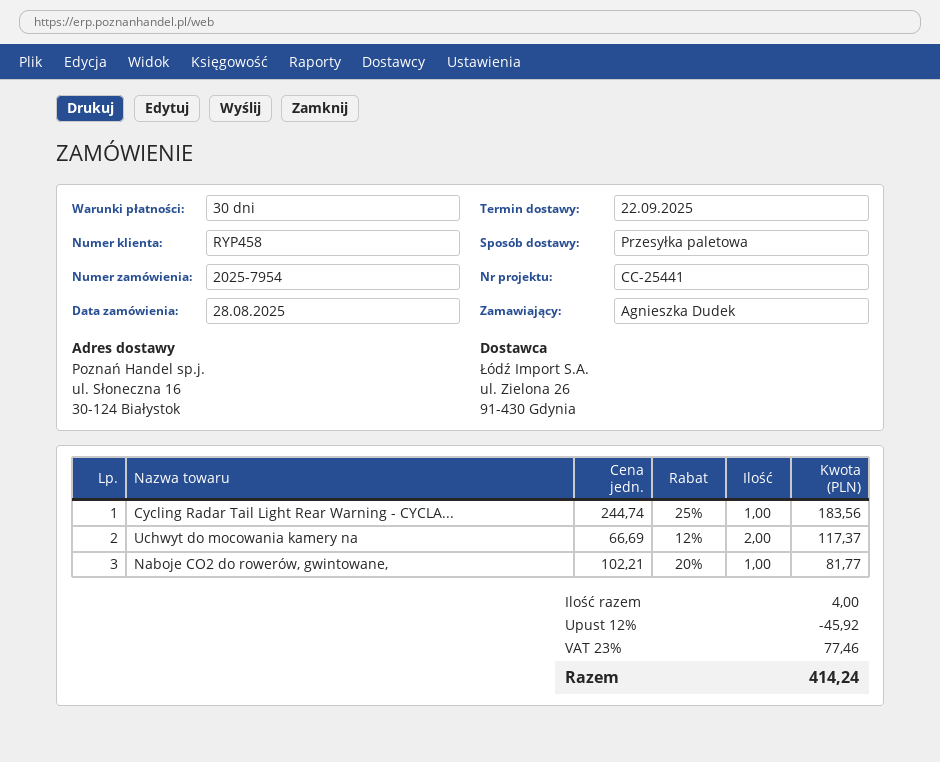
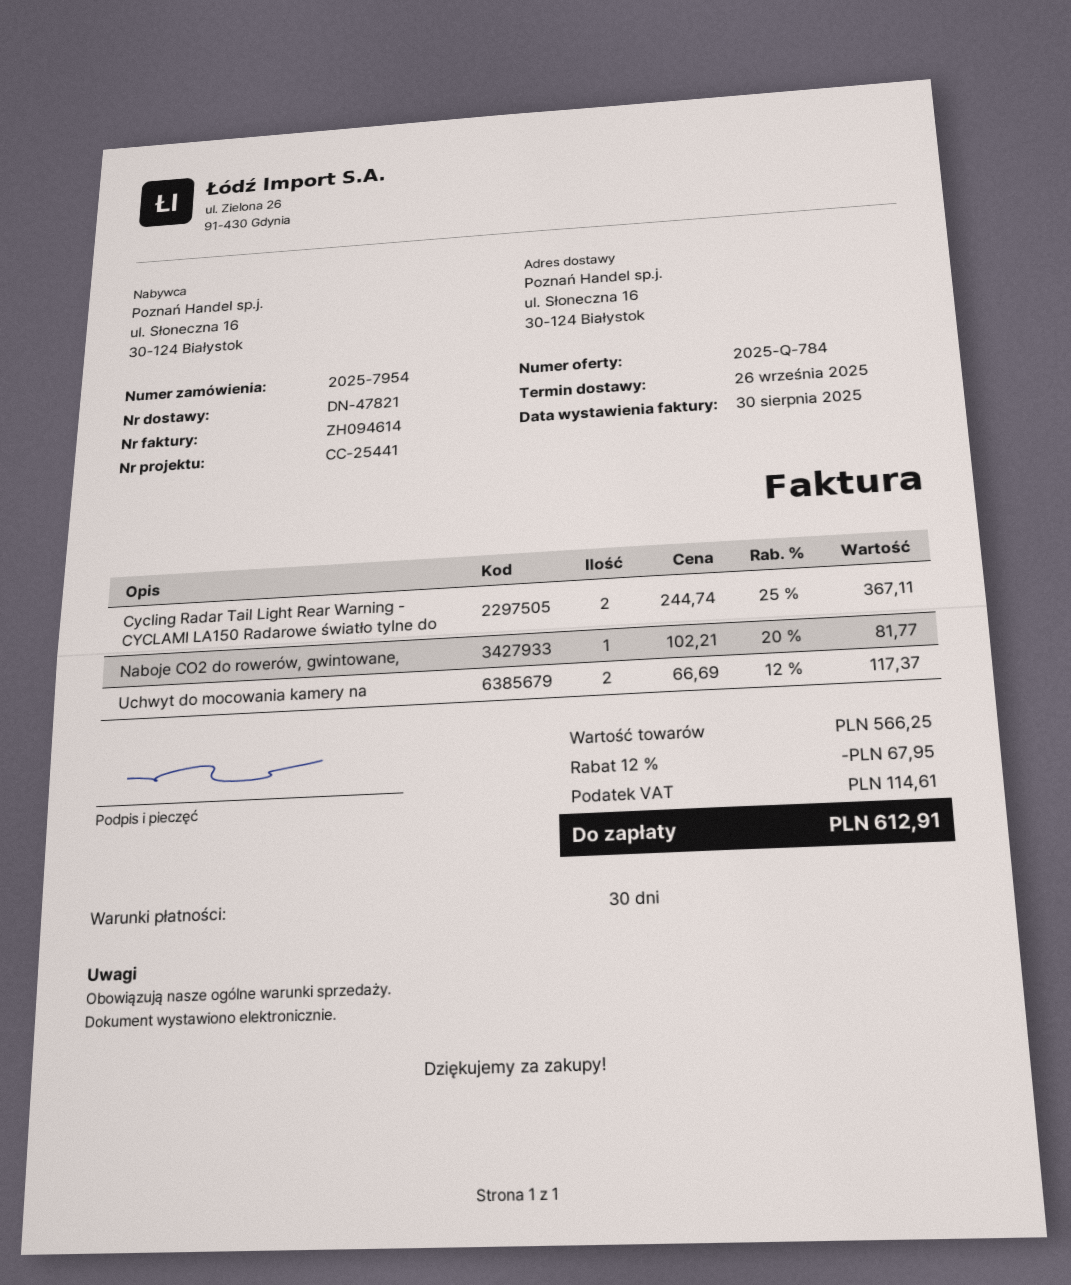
delivery date: 2025-09-22 -> 2025-09-26
Cycling Radar Tail Light Rear Warning - CYCLA...: 1 x 244.74 - 25% = 183.56 -> 2 x 244.74 - 25% = 367.11
discount: 12% = 45.92 -> 12% = 67.95
tax: 77.46 -> 114.61
total: 414.24 -> 612.91

